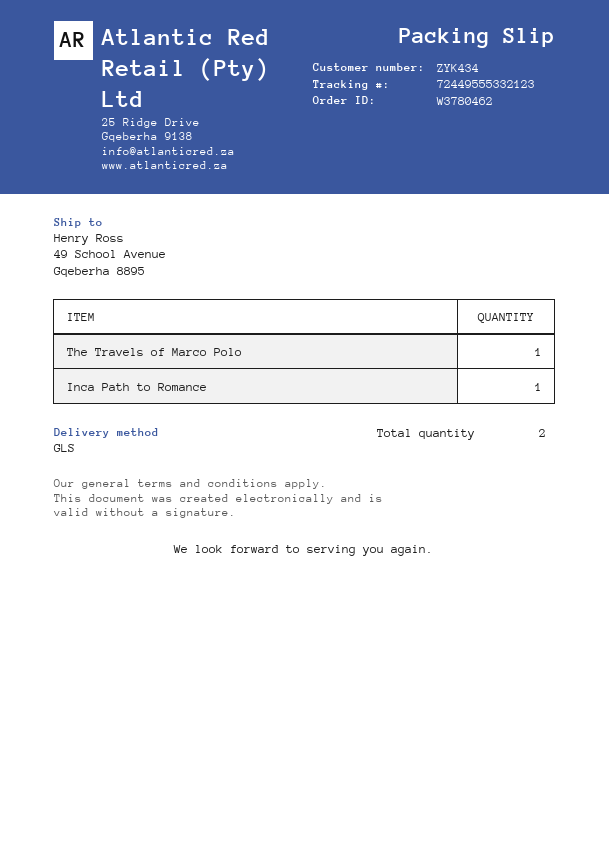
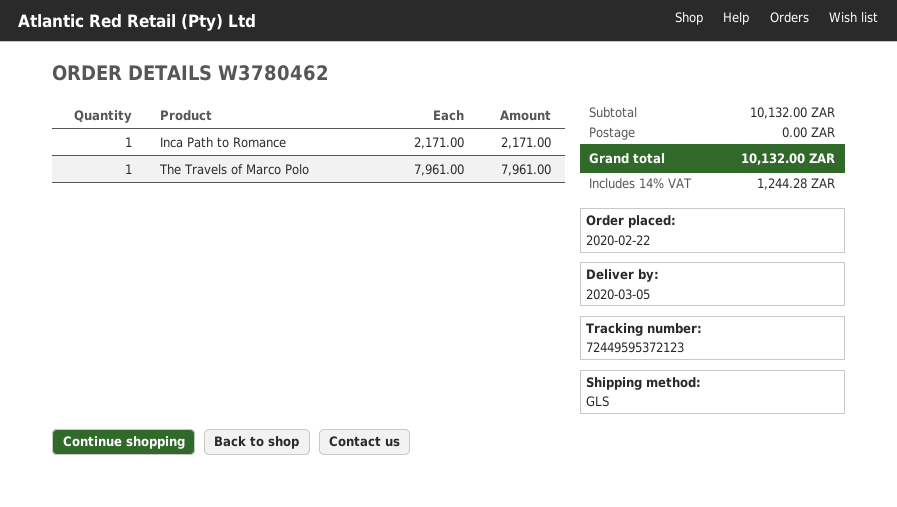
tracking number: 72449555332123 -> 72449595372123

